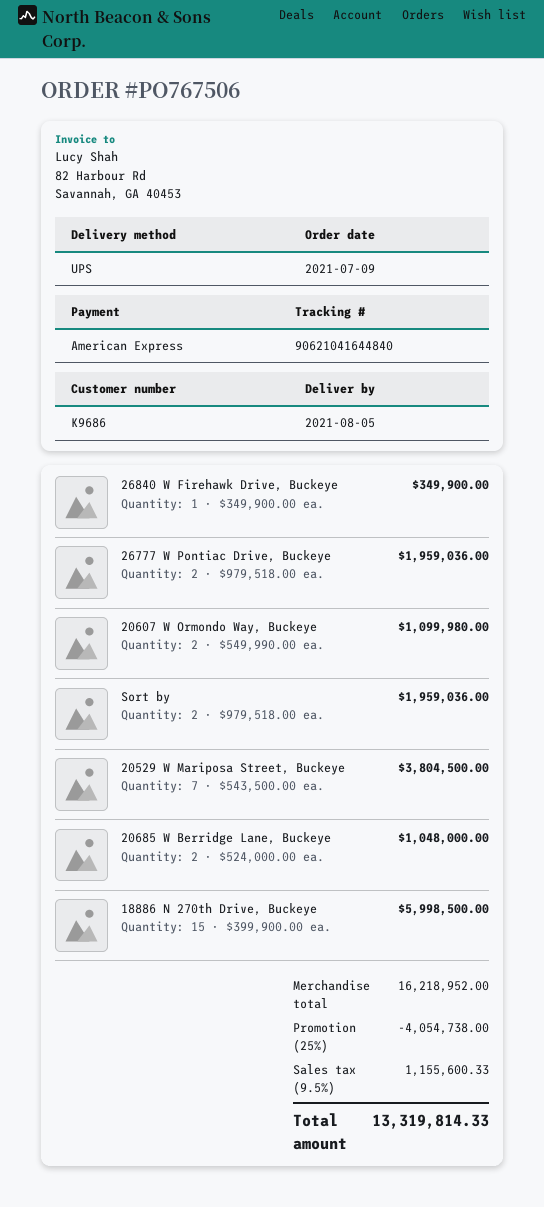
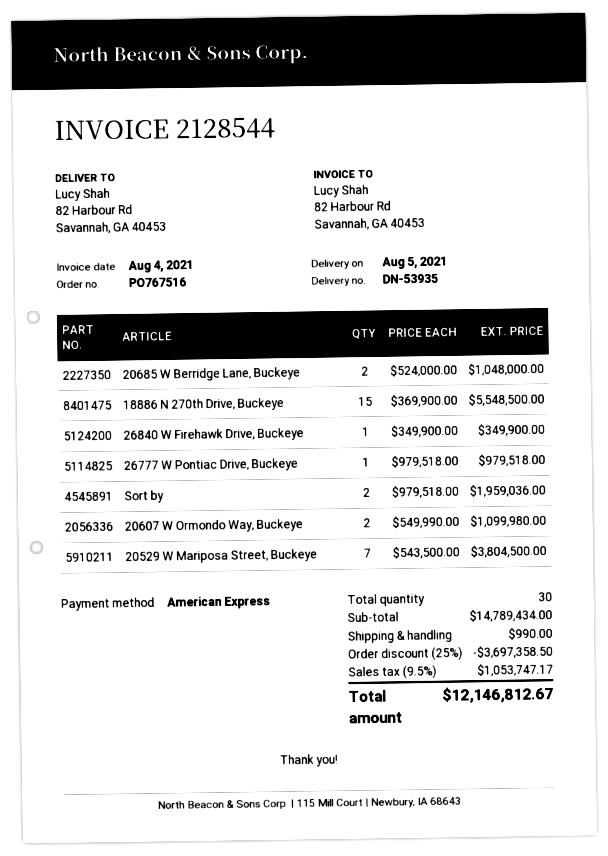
order number: PO767506 -> PO767516
26777 W Pontiac Drive, Buckeye: 2 x 979518.00 = 1959036.00 -> 1 x 979518.00 = 979518.00
18886 N 270th Drive, Buckeye: 15 x 399900.00 = 5998500.00 -> 15 x 369900.00 = 5548500.00
subtotal: 16218952.00 -> 14789434.00
discount: 25% = 4054738.00 -> 25% = 3697358.50
shipping: none -> 990.00
tax: 9.5% = 1155600.33 -> 9.5% = 1053747.17
total: 13319814.33 -> 12146812.67

